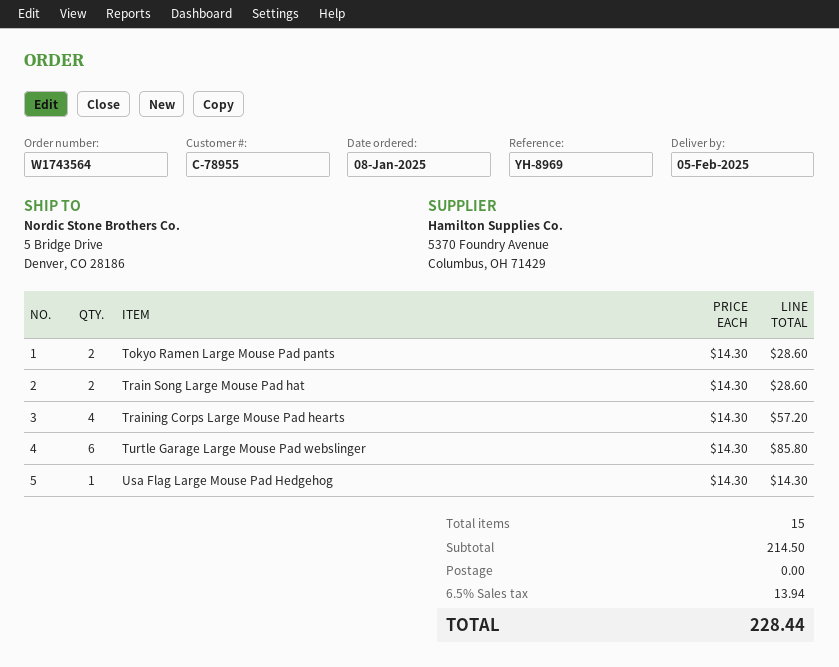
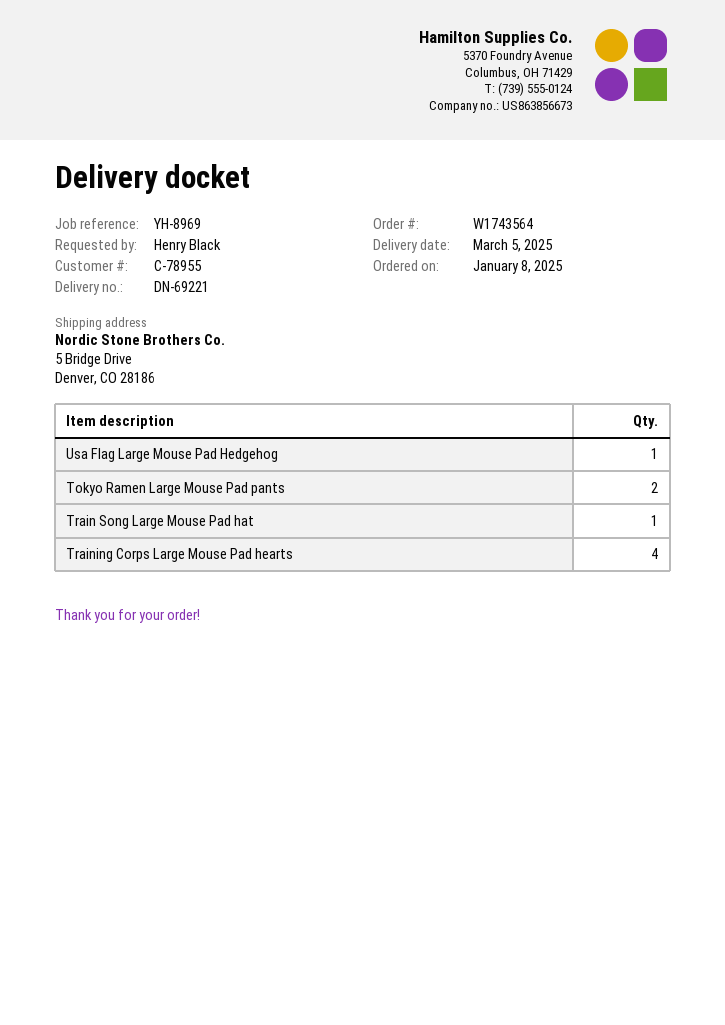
delivery date: 2025-02-05 -> 2025-03-05
Train Song Large Mouse Pad hat: 2 -> 1
Turtle Garage Large Mouse Pad webslinger: 6 -> none

